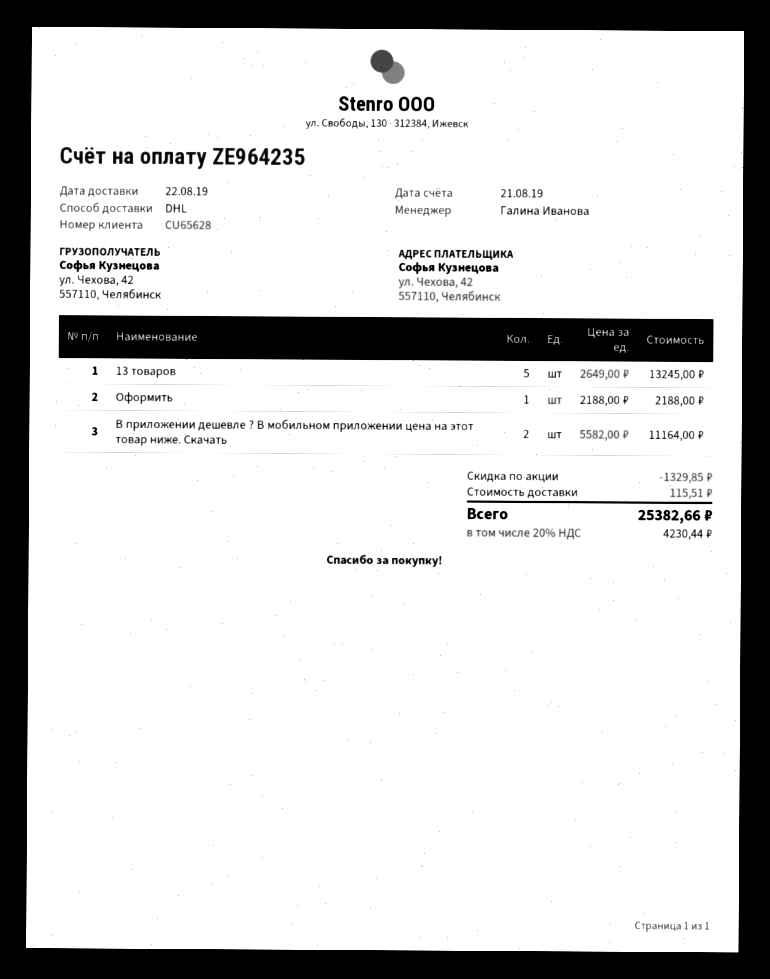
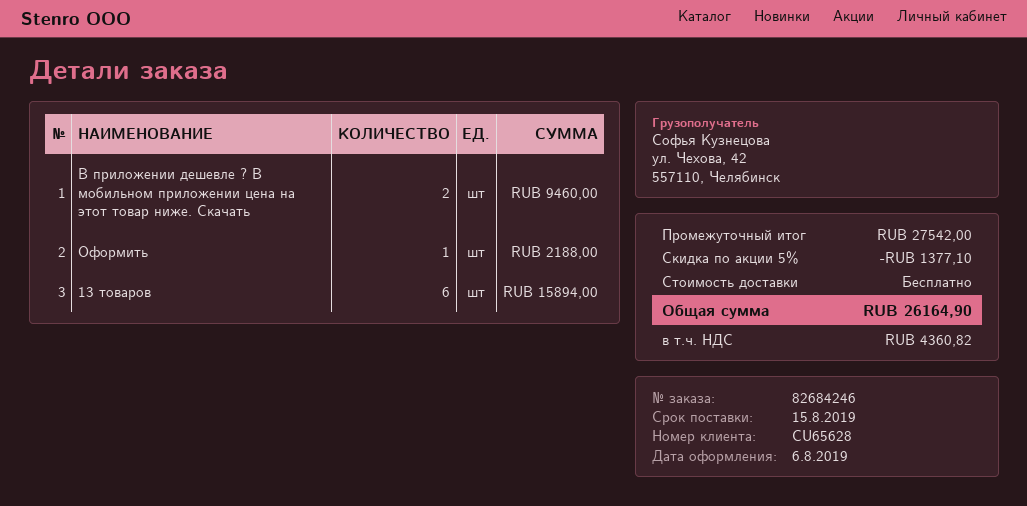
delivery date: 2019-08-22 -> 2019-08-15
13 товаров: 5 for 13245.00 -> 6 for 15894.00
В приложении дешевле ? В мобильном приложении цена на этот товар ниже. Скачать: 2 for 11164.00 -> 2 for 9460.00
discount: 1329.85 -> 1377.10
shipping: 115.51 -> 0.00
tax: 4230.44 -> 4360.82
total: 25382.66 -> 26164.90

